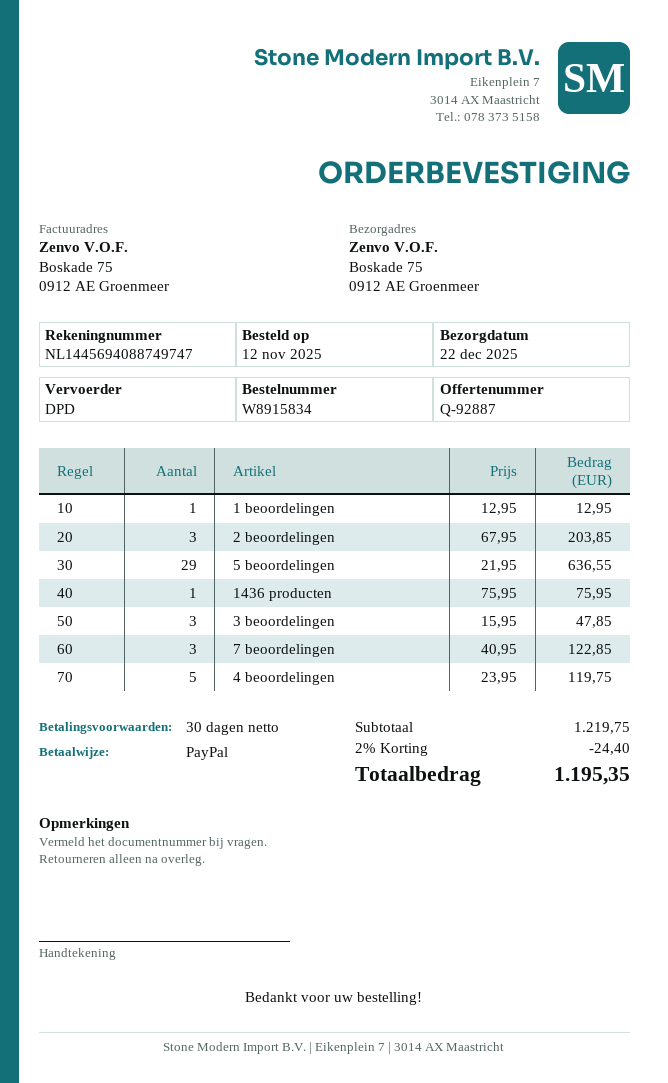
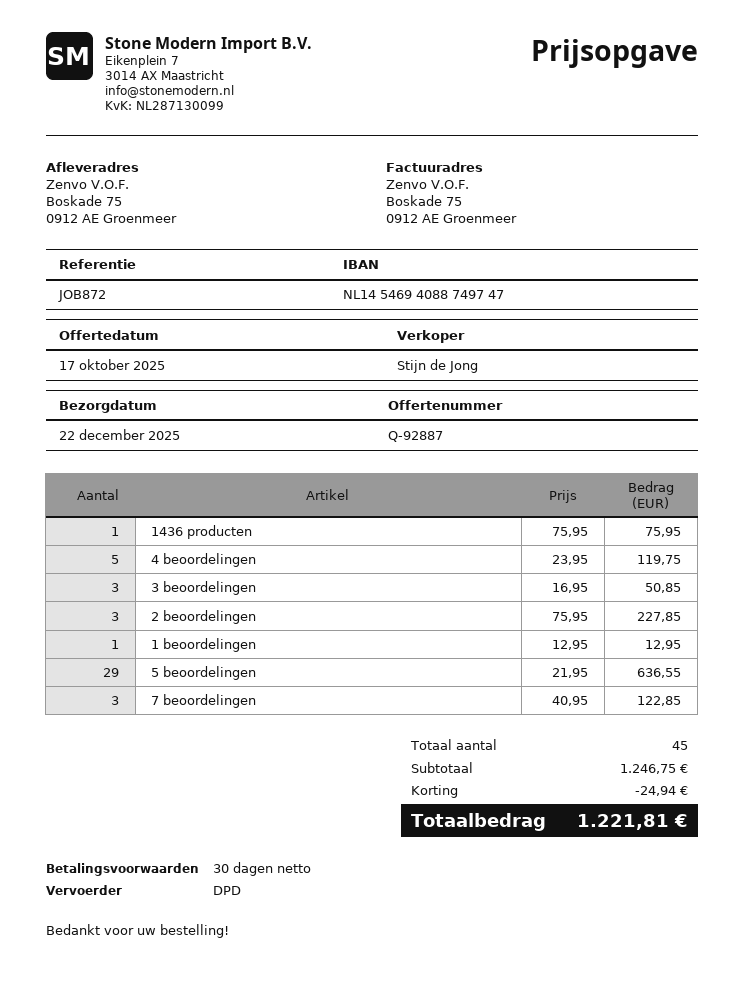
bank account: NL1445694088749747 -> NL1454694088749747
2 beoordelingen: 3 x 67.95 = 203.85 -> 3 x 75.95 = 227.85
3 beoordelingen: 3 x 15.95 = 47.85 -> 3 x 16.95 = 50.85
subtotal: 1219.75 -> 1246.75
discount: 24.40 -> 24.94
total: 1195.35 -> 1221.81

